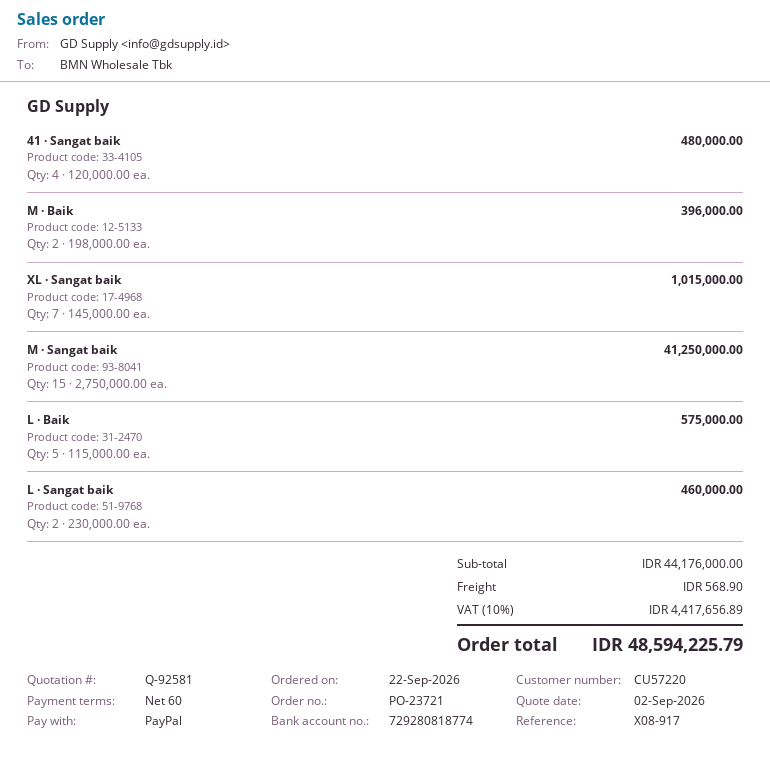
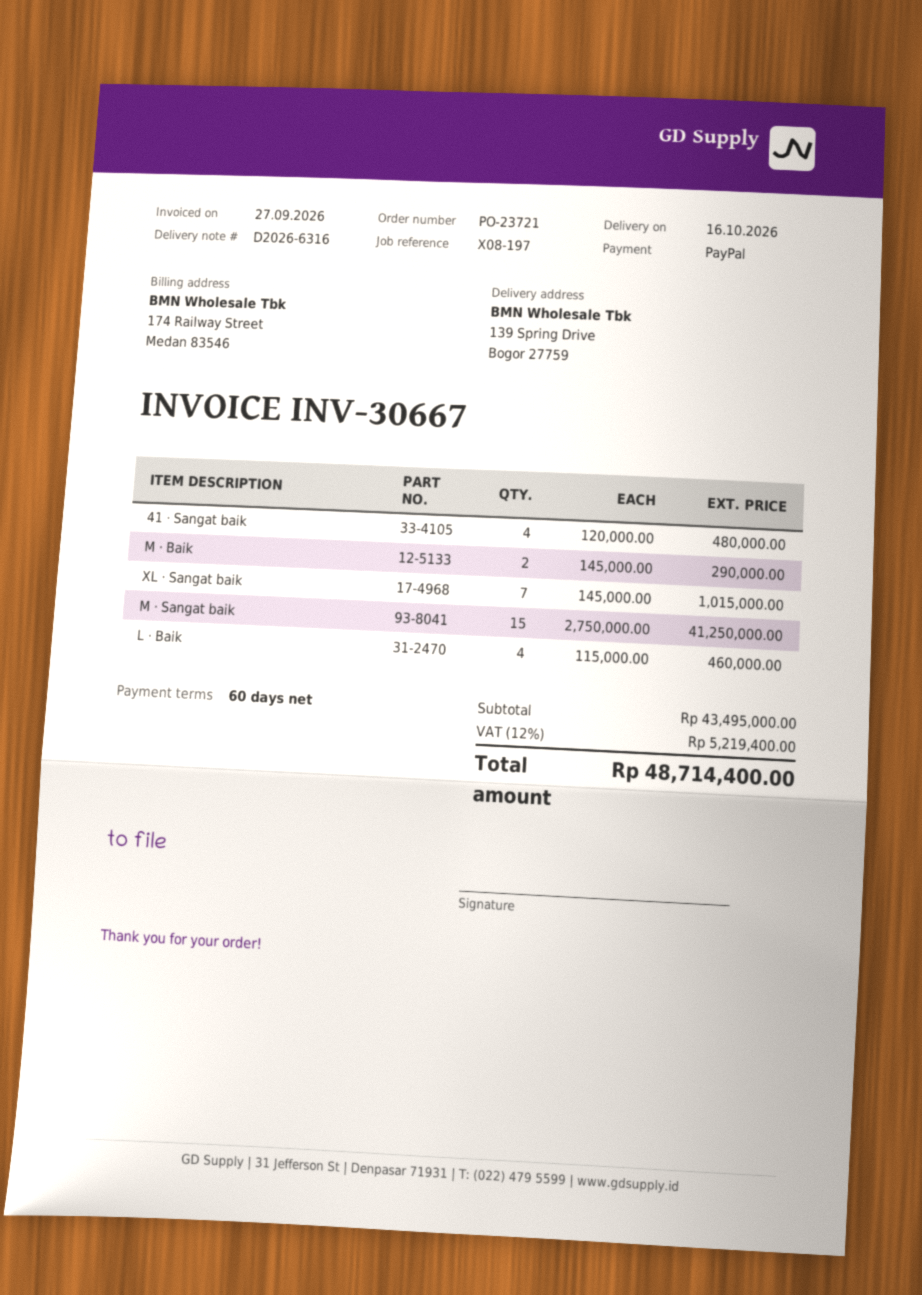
reference: X08-917 -> X08-197
M · Baik: 2 x 198000.00 = 396000.00 -> 2 x 145000.00 = 290000.00
L · Baik: 5 x 115000.00 = 575000.00 -> 4 x 115000.00 = 460000.00
L · Sangat baik: 2 x 230000.00 = 460000.00 -> none
subtotal: 44176000.00 -> 43495000.00
shipping: 568.90 -> none
tax: 10% = 4417656.89 -> 12% = 5219400.00
total: 48594225.79 -> 48714400.00

